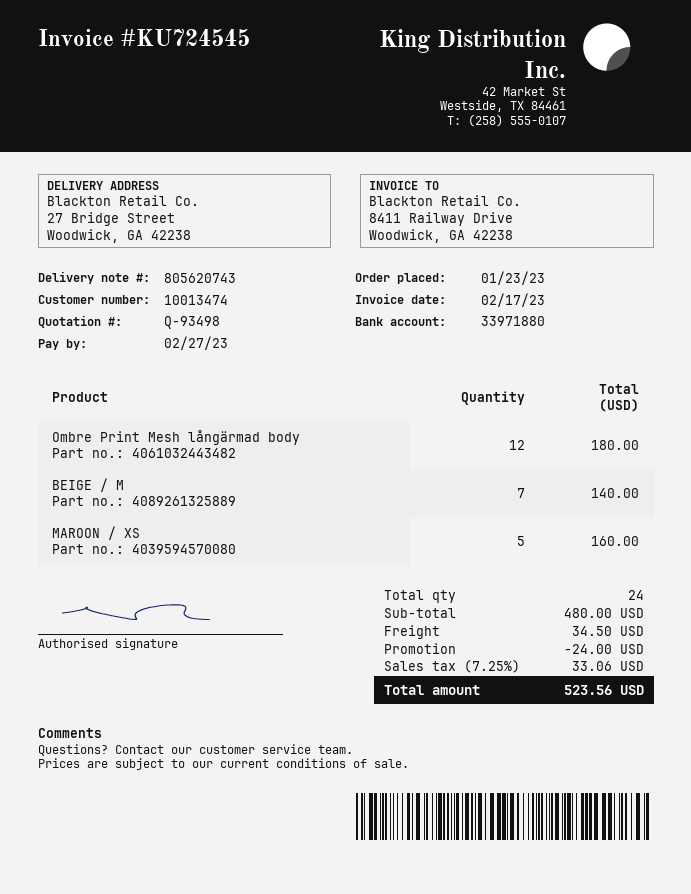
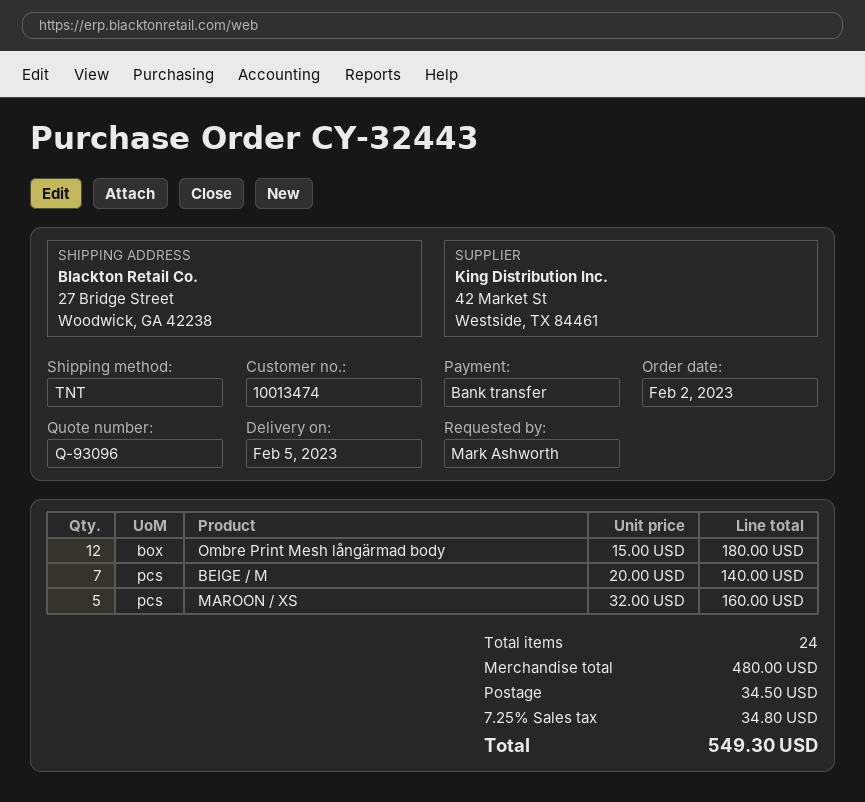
quote number: Q-93498 -> Q-93096
order date: 2023-01-23 -> 2023-02-02
discount: 24.00 -> none
tax: 7.25% = 33.06 -> 7.25% = 34.80
total: 523.56 -> 549.30

